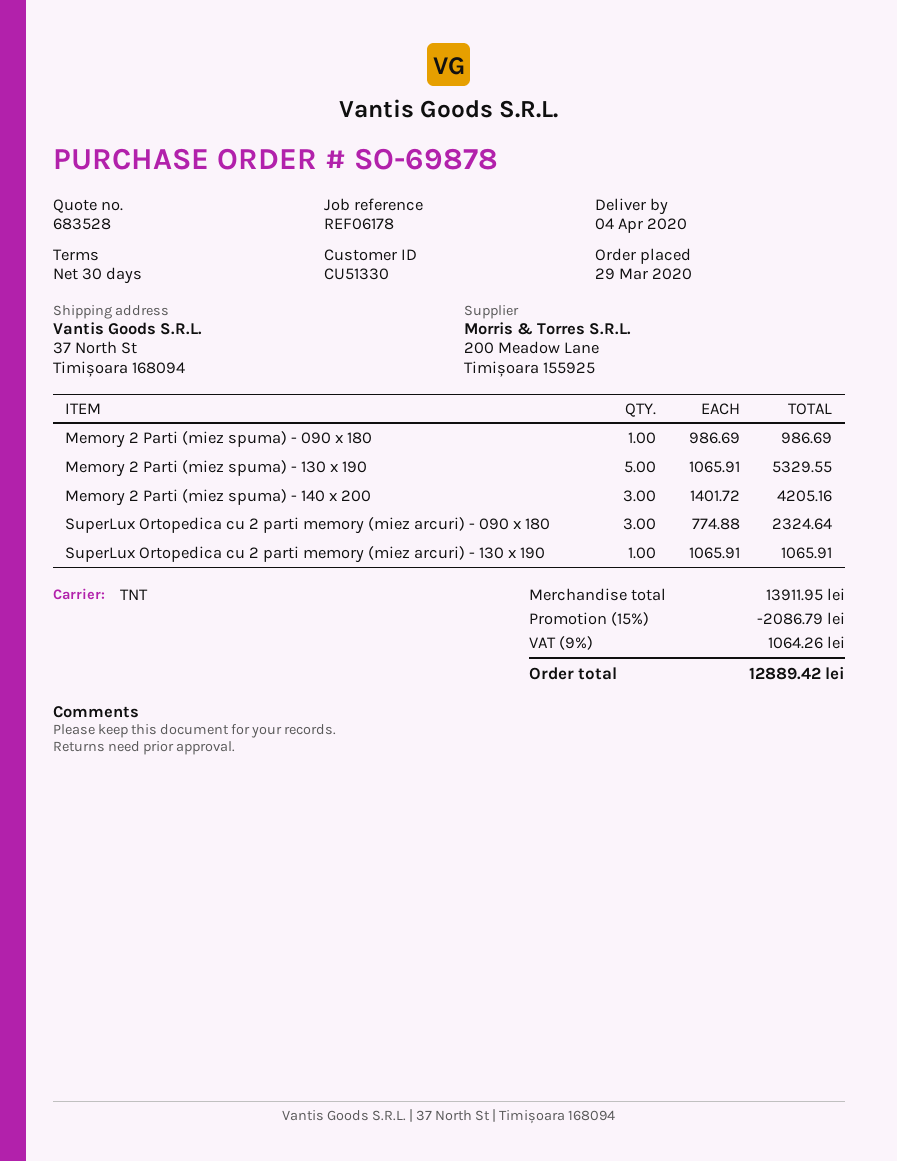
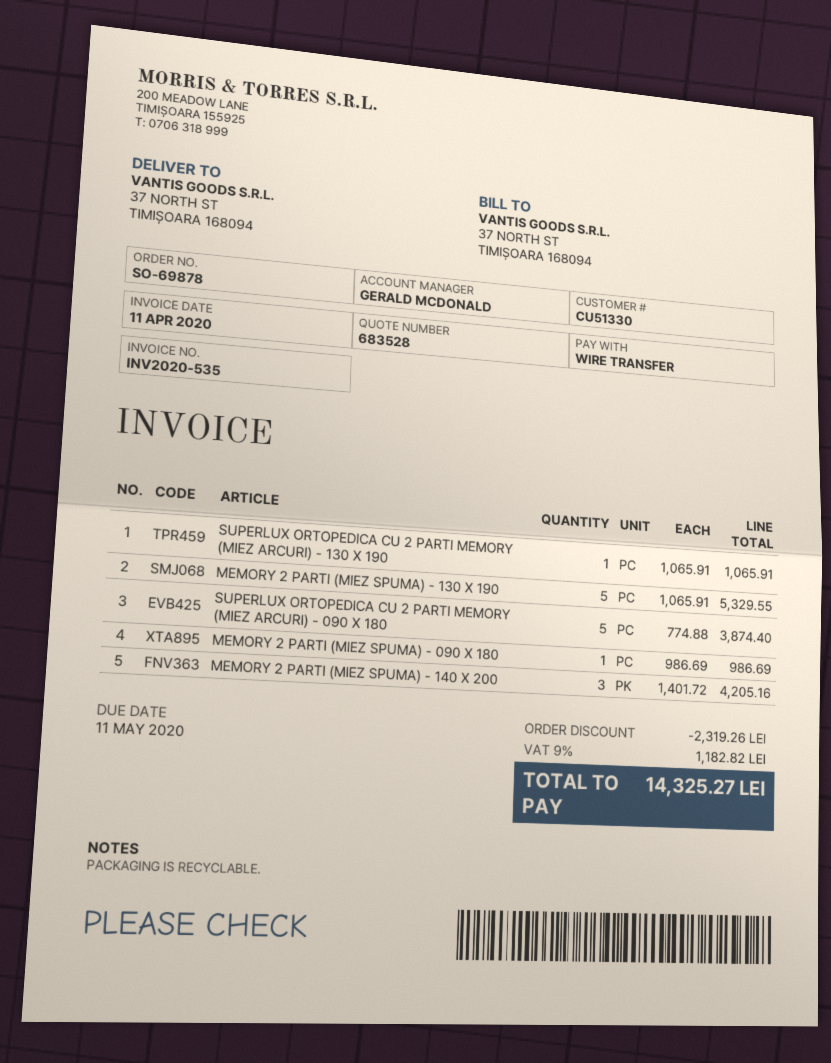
SuperLux Ortopedica cu 2 parti memory (miez arcuri) - 090 x 180: 3 x 774.88 = 2324.64 -> 5 x 774.88 = 3874.40
discount: 2086.79 -> 2319.26
tax: 9% = 1064.26 -> 9% = 1182.82
total: 12889.42 -> 14325.27

